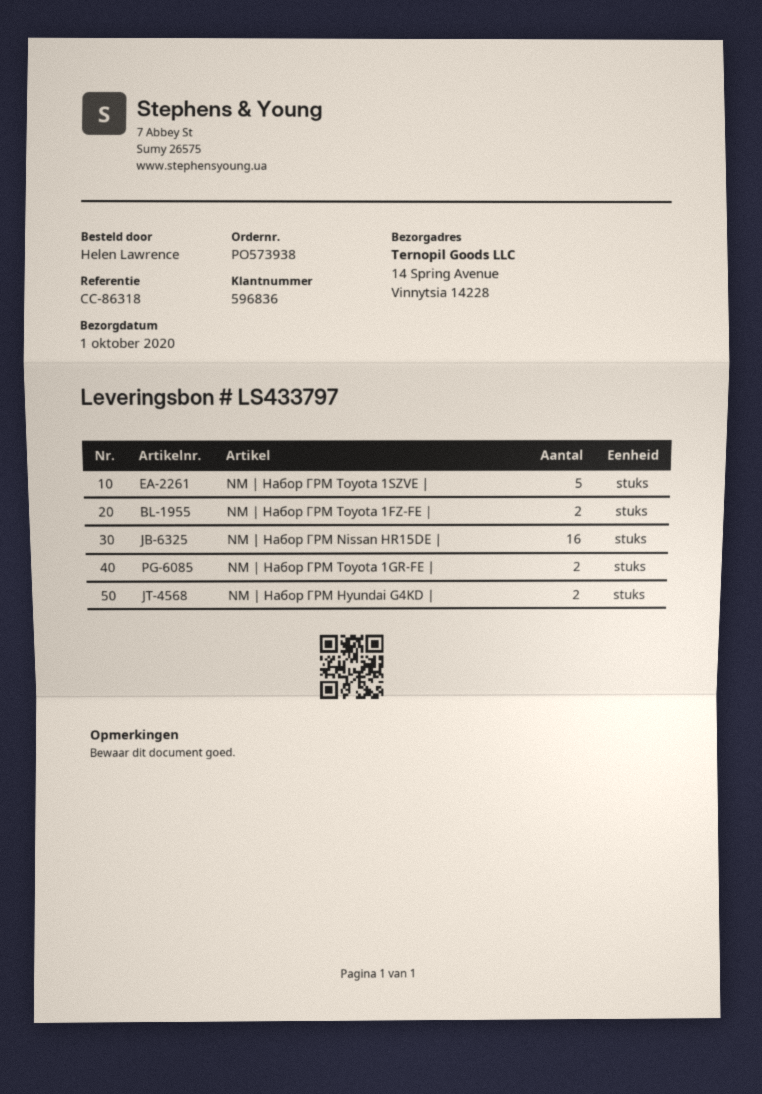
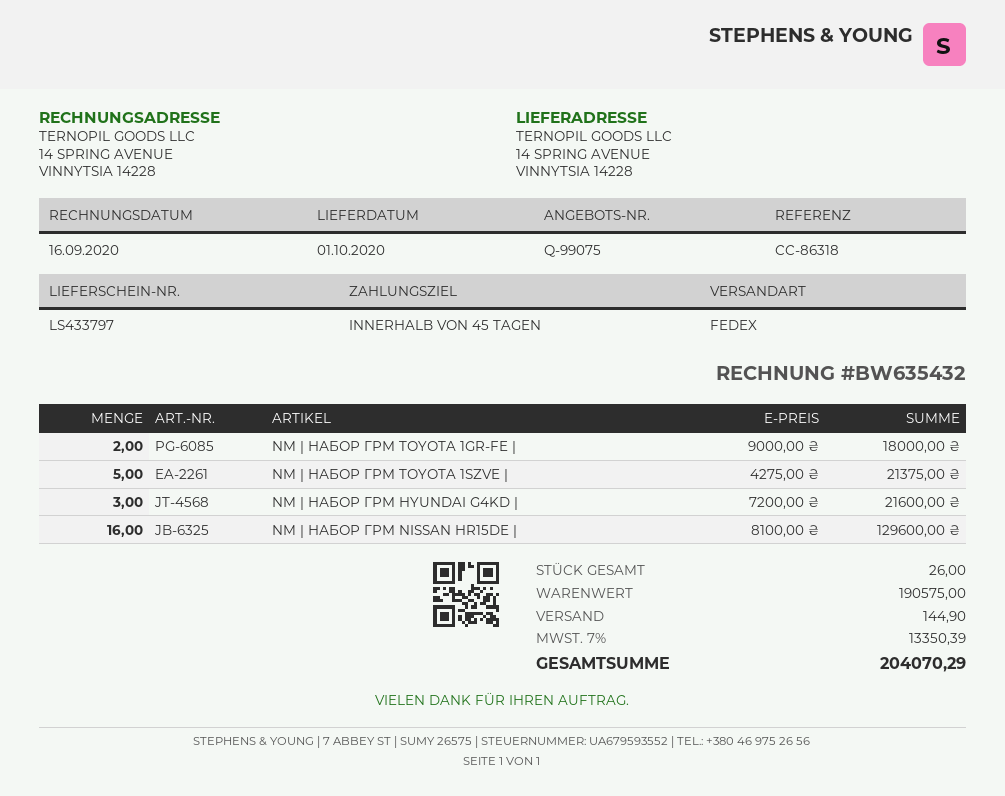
NM | Набор ГРМ Toyota 1FZ-FE |: 2 -> none
NM | Набор ГРМ Hyundai G4KD |: 2 -> 3

